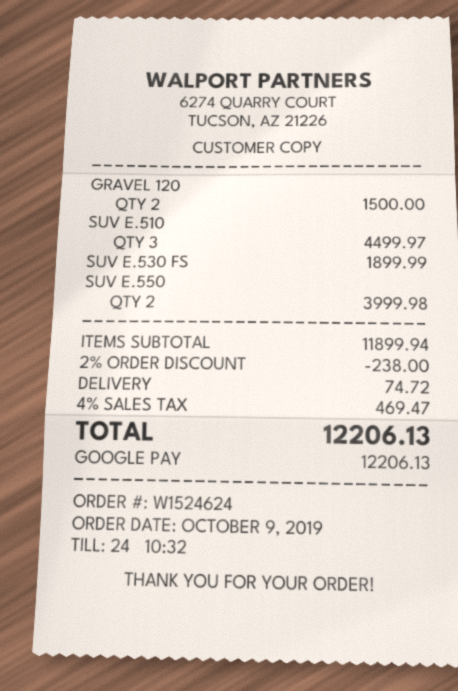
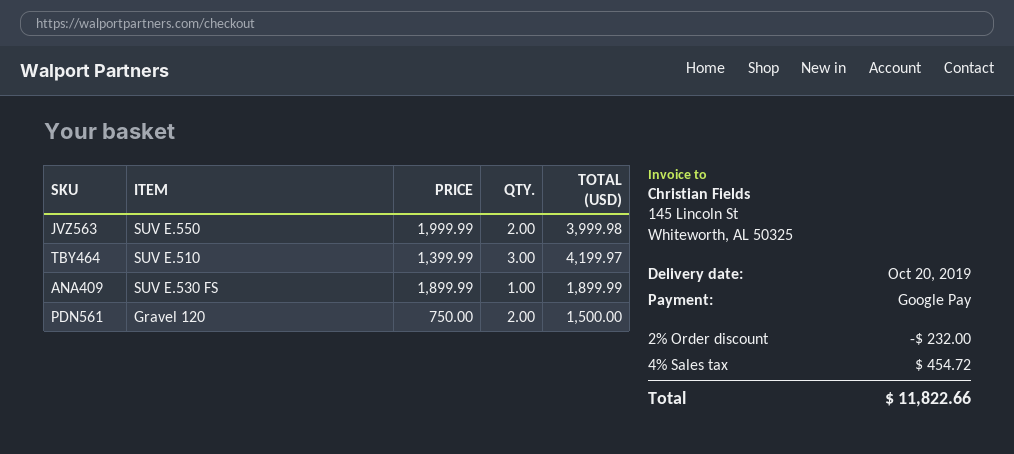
SUV E.510: 3 for 4499.97 -> 3 for 4199.97
discount: 2% = 238.00 -> 2% = 232.00
shipping: 74.72 -> none
tax: 4% = 469.47 -> 4% = 454.72
total: 12206.13 -> 11822.66

